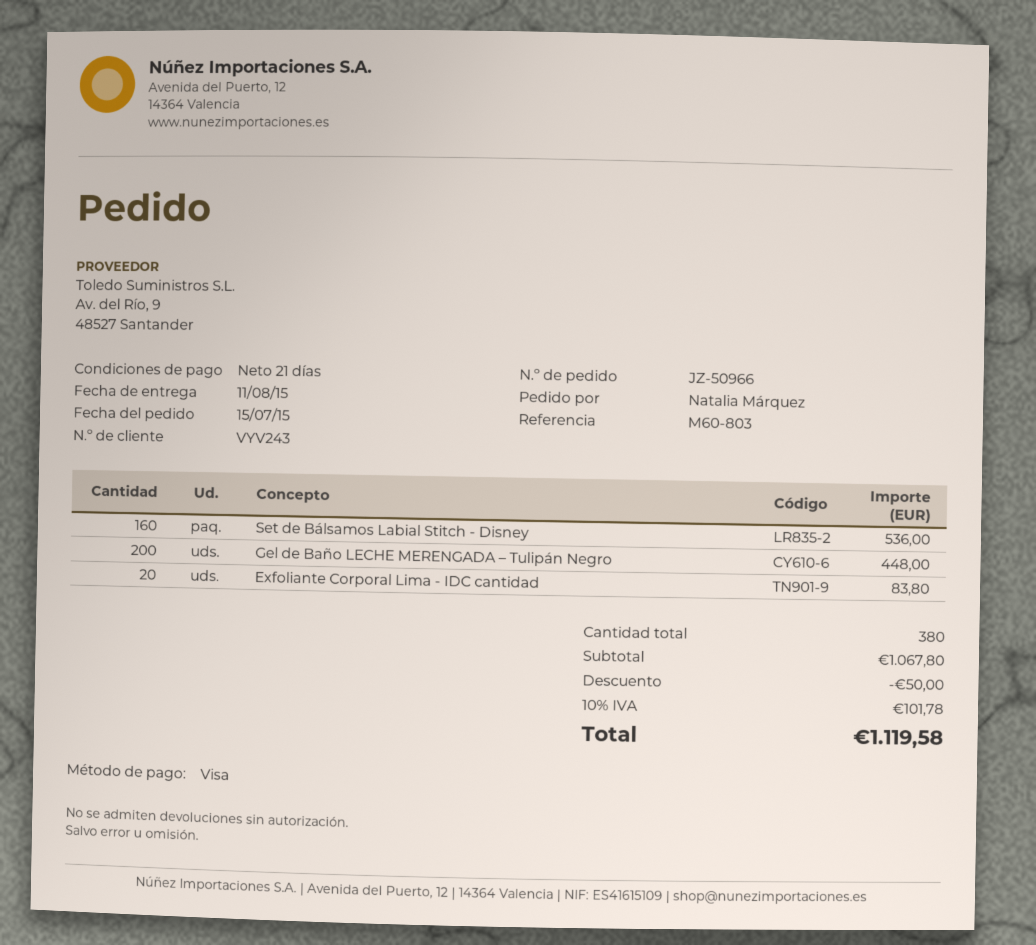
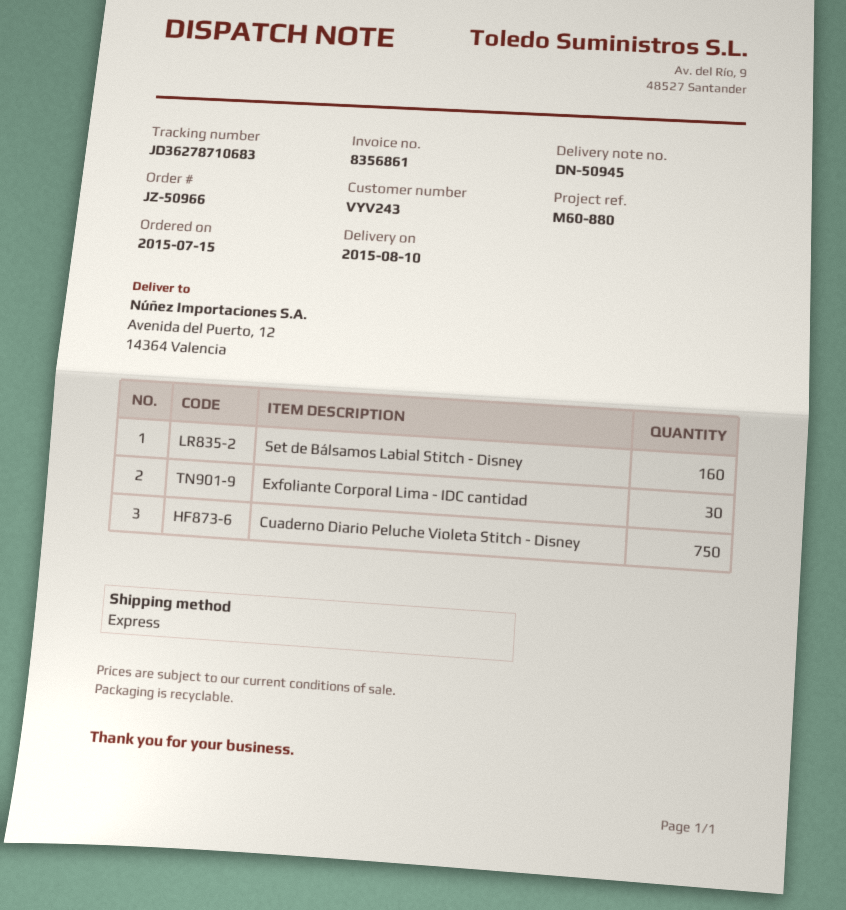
delivery date: 2015-08-11 -> 2015-08-10
reference: M60-803 -> M60-880
Gel de Baño LECHE MERENGADA – Tulipán Negro: 200 -> none
Exfoliante Corporal Lima - IDC cantidad: 20 -> 30
Cuaderno Diario Peluche Violeta Stitch - Disney: none -> 750

